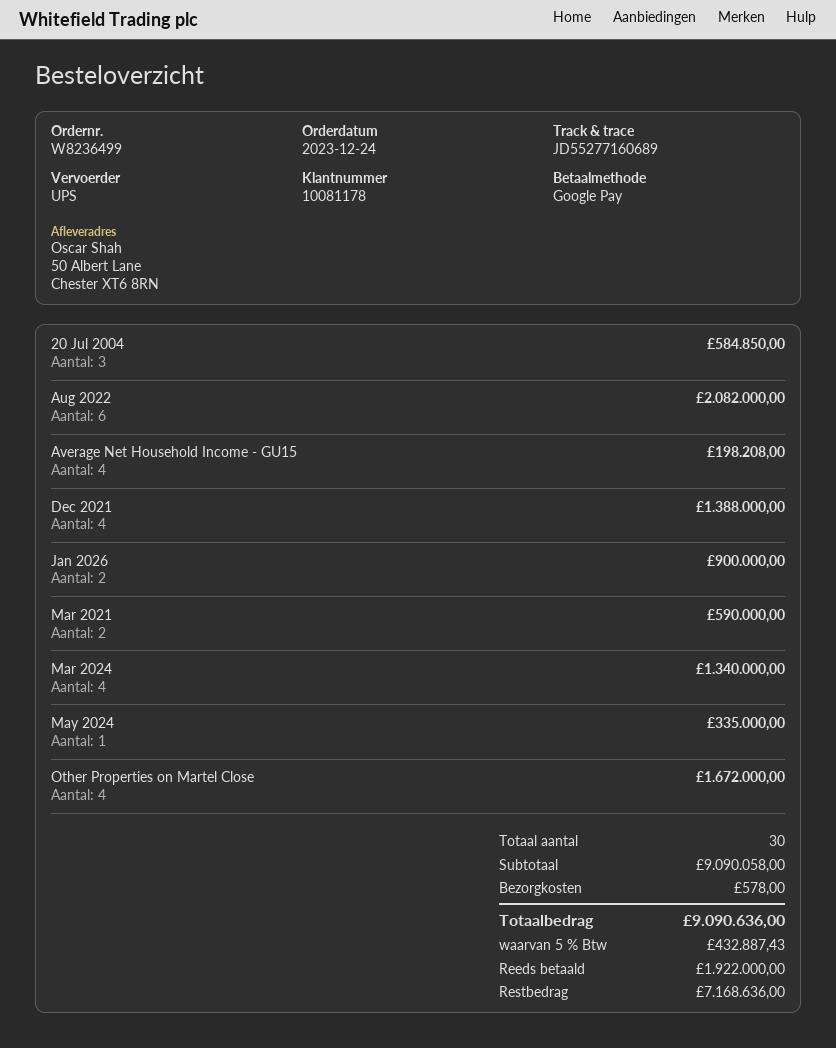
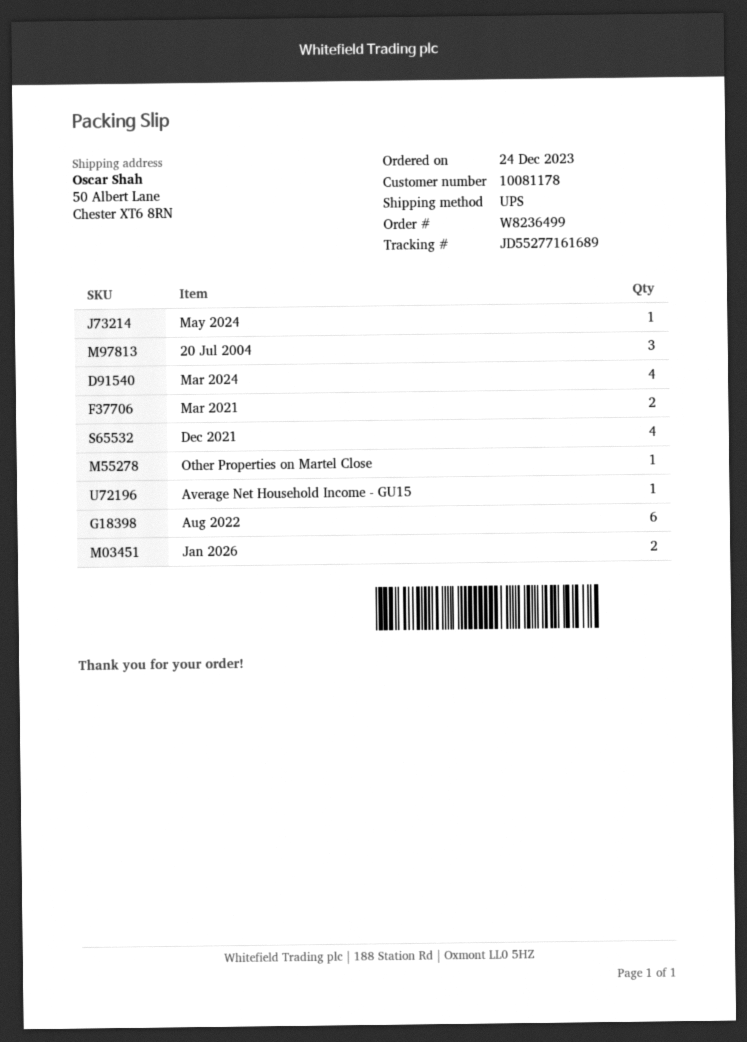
tracking number: JD55277160689 -> JD55277161689
Average Net Household Income - GU15: 4 -> 1
Other Properties on Martel Close: 4 -> 1

